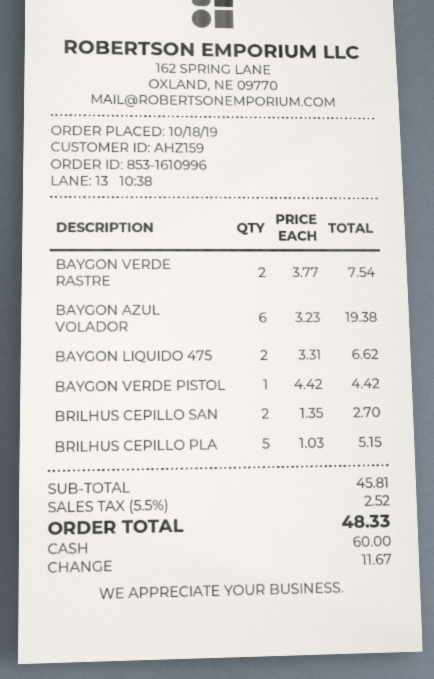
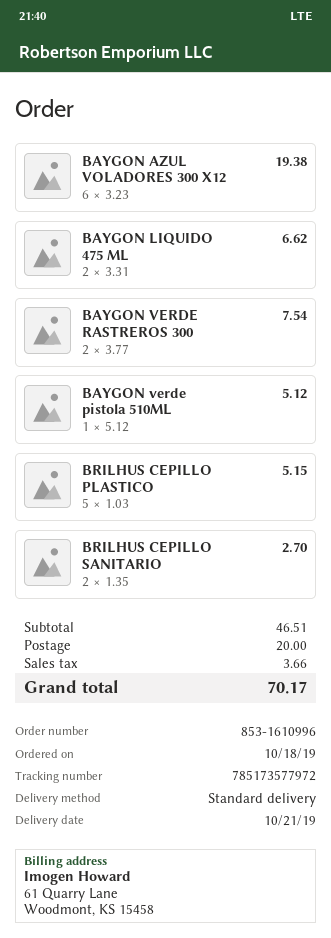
BAYGON VERDE PISTOL: 1 x 4.42 = 4.42 -> 1 x 5.12 = 5.12
subtotal: 45.81 -> 46.51
shipping: none -> 20.00
tax: 2.52 -> 3.66
total: 48.33 -> 70.17

